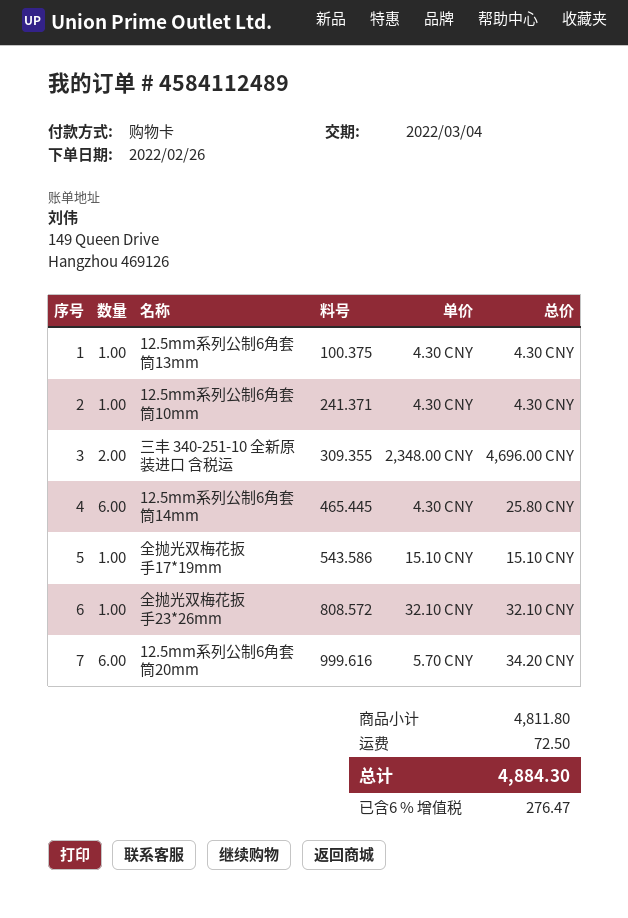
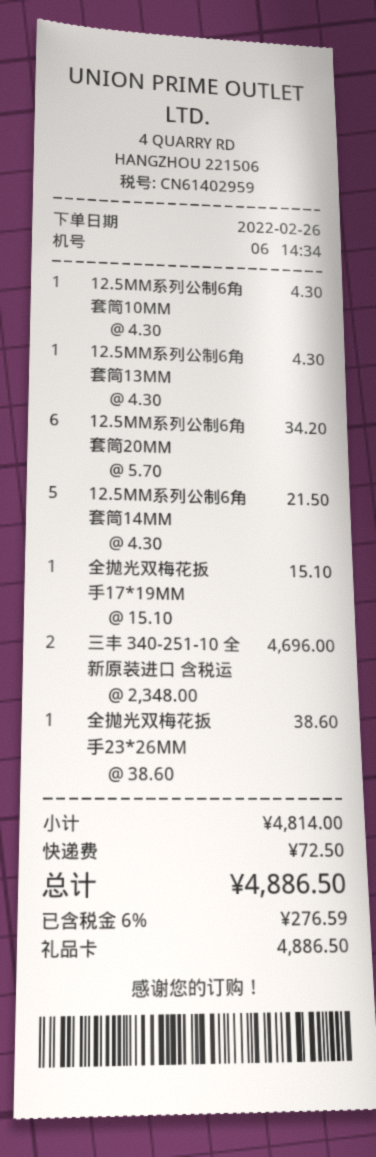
12.5mm系列公制6角套筒14mm: 6 x 4.30 = 25.80 -> 5 x 4.30 = 21.50
全抛光双梅花扳手23*26mm: 1 x 32.10 = 32.10 -> 1 x 38.60 = 38.60
subtotal: 4811.80 -> 4814.00
tax: 6% = 276.47 -> 6% = 276.59
total: 4884.30 -> 4886.50

